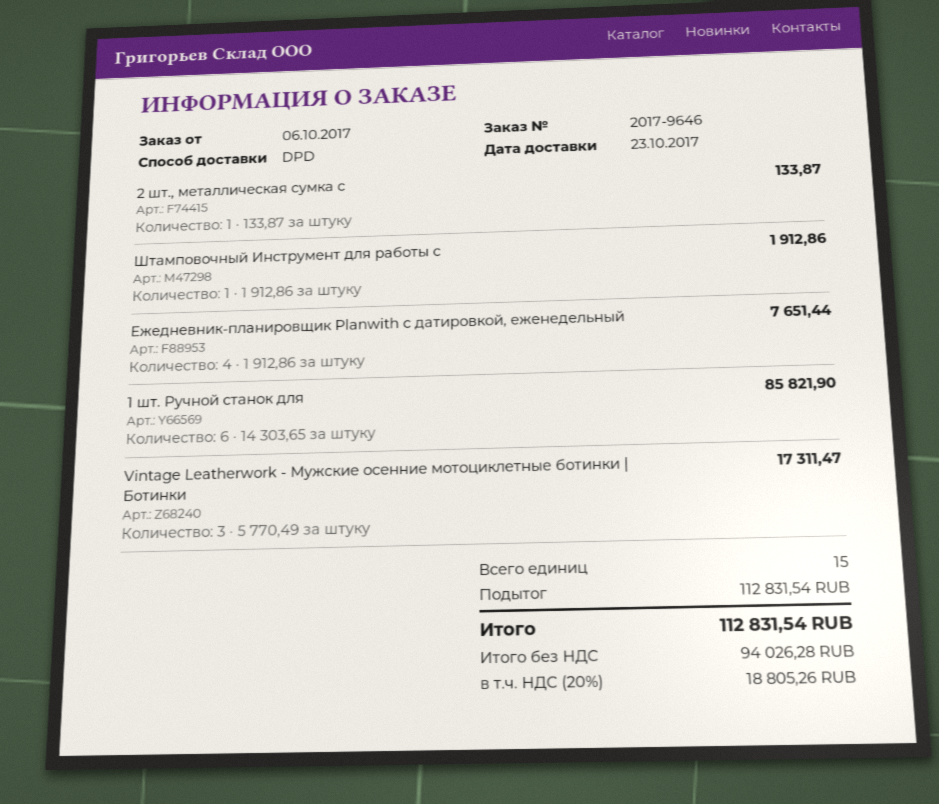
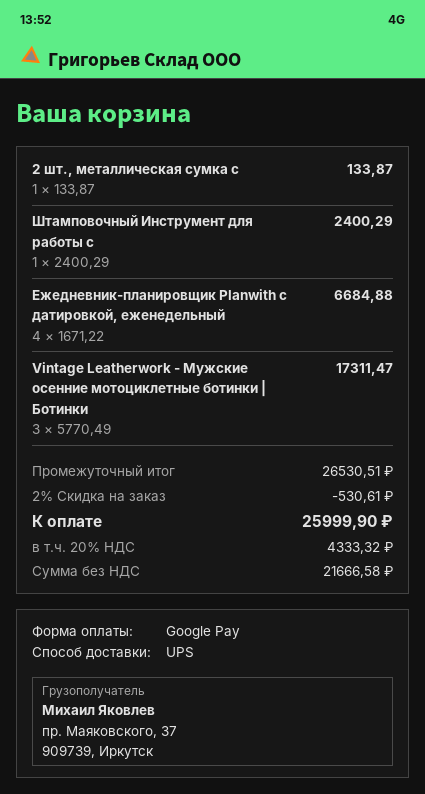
shipping method: DPD -> UPS
Штамповочный Инструмент для работы с: 1 x 1912.86 = 1912.86 -> 1 x 2400.29 = 2400.29
Ежедневник-планировщик Planwith с датировкой, еженедельный: 4 x 1912.86 = 7651.44 -> 4 x 1671.22 = 6684.88
1 шт. Ручной станок для: 6 x 14303.65 = 85821.90 -> none
subtotal: 112831.54 -> 26530.51
discount: none -> 2% = 530.61
net: 94026.28 -> 21666.58
tax: 20% = 18805.26 -> 20% = 4333.32
total: 112831.54 -> 25999.90

